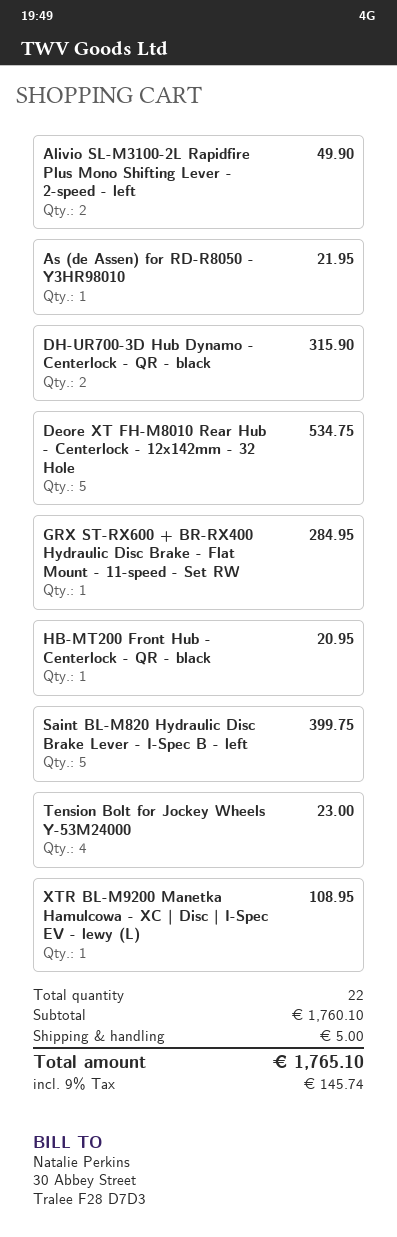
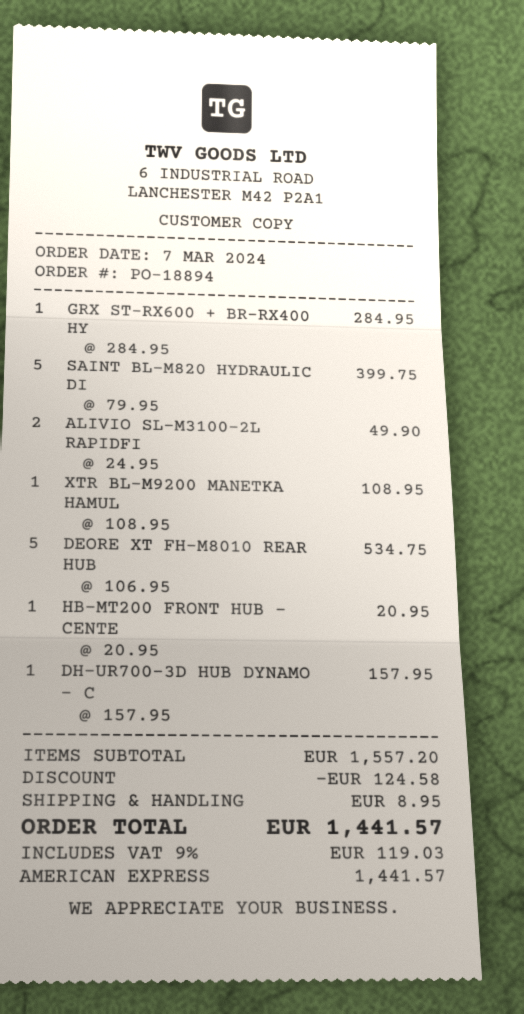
As (de Assen) for RD-R8050 - Y3HR98010: 1 for 21.95 -> none
DH-UR700-3D Hub Dynamo - Centerlock - QR - black: 2 for 315.90 -> 1 for 157.95
Tension Bolt for Jockey Wheels Y-53M24000: 4 for 23.00 -> none
subtotal: 1760.10 -> 1557.20
discount: none -> 124.58
shipping: 5.00 -> 8.95
tax: 9% = 145.74 -> 9% = 119.03
total: 1765.10 -> 1441.57

